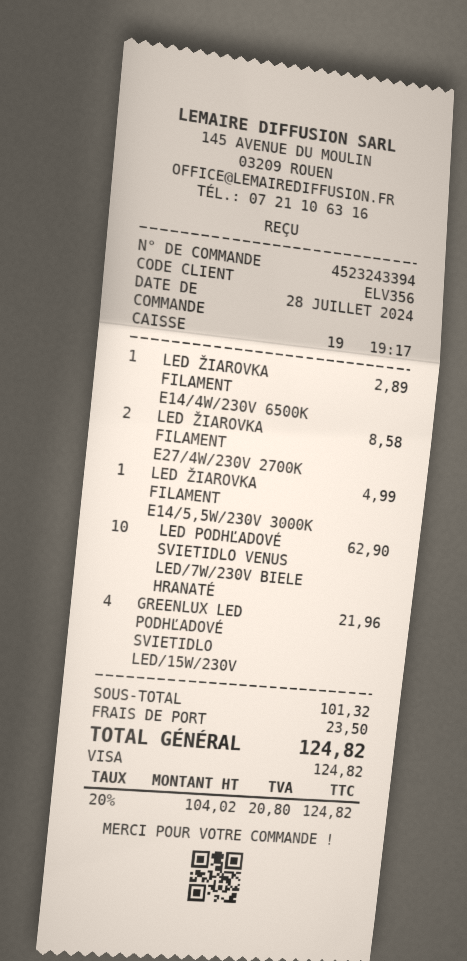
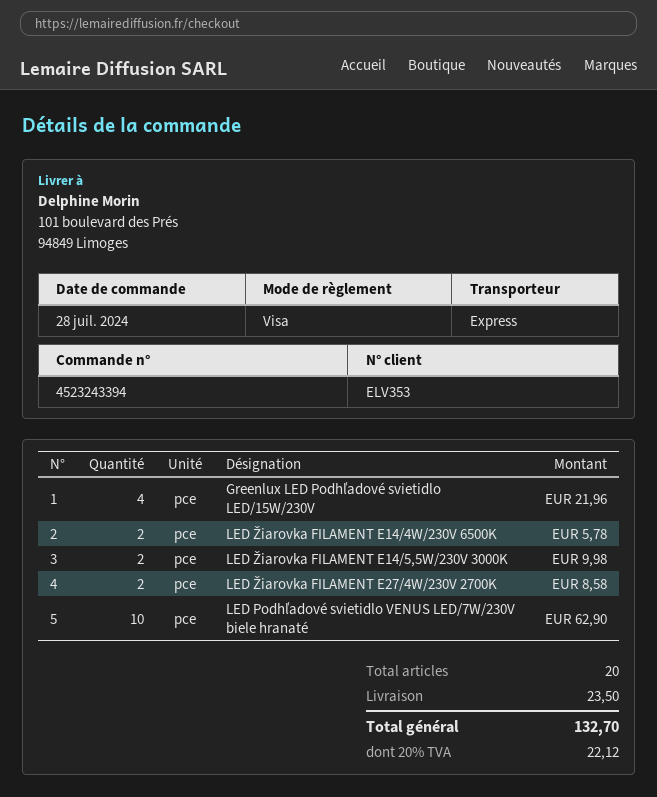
customer number: ELV356 -> ELV353
LED ŽIAROVKA FILAMENT E14/4W/230V 6500K: 1 for 2.89 -> 2 for 5.78
LED ŽIAROVKA FILAMENT E14/5,5W/230V 3000K: 1 for 4.99 -> 2 for 9.98
tax: 20% = 20.80 -> 20% = 22.12
total: 124.82 -> 132.70

